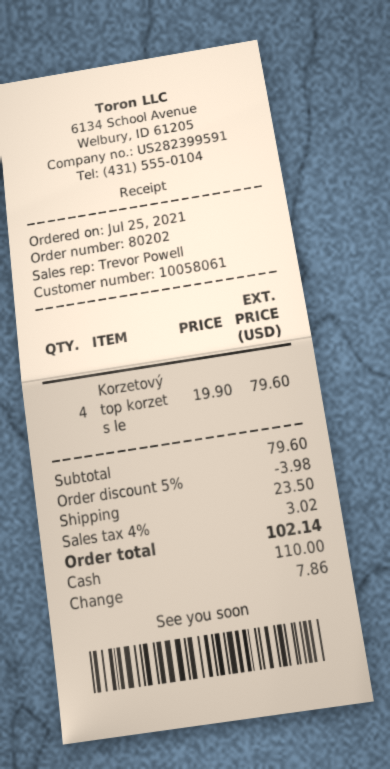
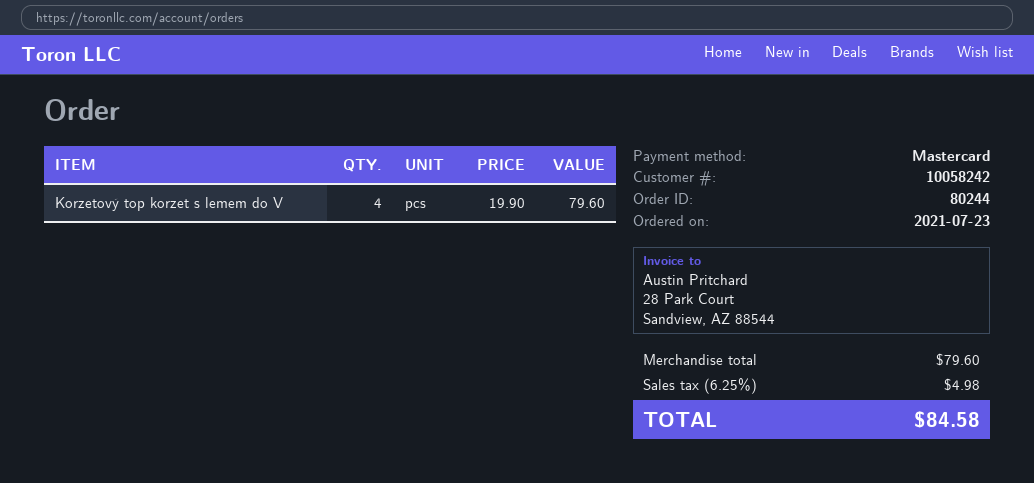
order number: 80202 -> 80244
order date: 2021-07-25 -> 2021-07-23
customer number: 10058061 -> 10058242
payment method: cash -> Mastercard
discount: 5% = 3.98 -> none
shipping: 23.50 -> none
tax: 4% = 3.02 -> 6.25% = 4.98
total: 102.14 -> 84.58

